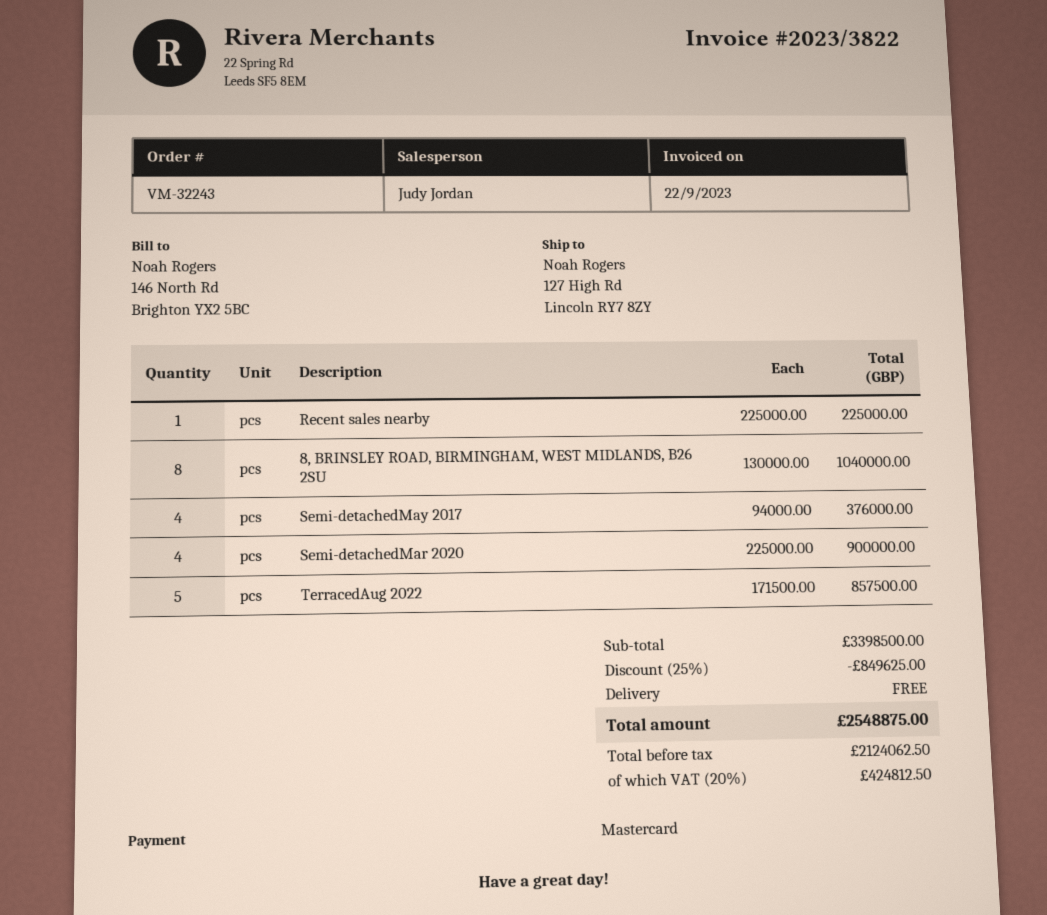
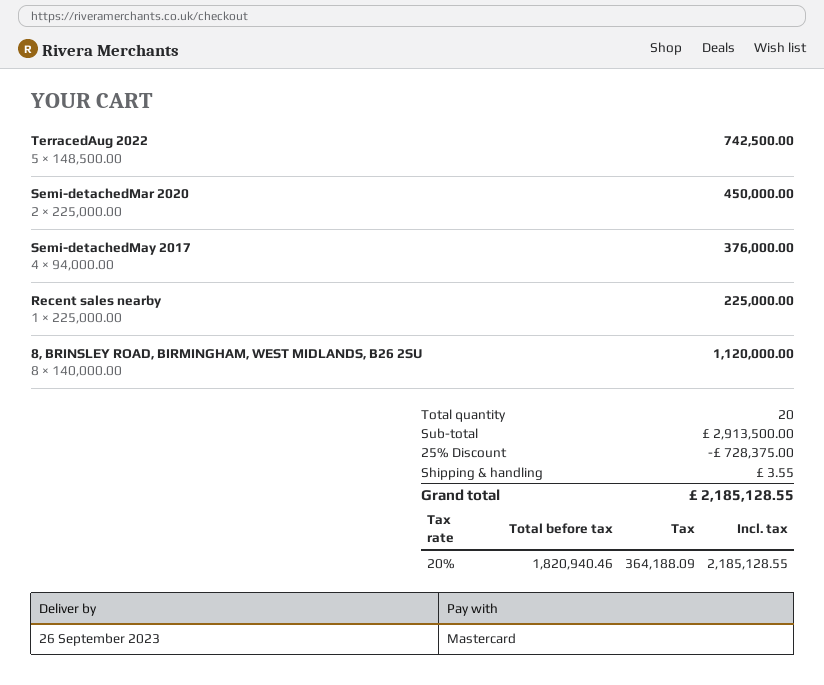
8, BRINSLEY ROAD, BIRMINGHAM, WEST MIDLANDS, B26 2SU: 8 x 130000.00 = 1040000.00 -> 8 x 140000.00 = 1120000.00
Semi-detachedMar 2020: 4 x 225000.00 = 900000.00 -> 2 x 225000.00 = 450000.00
TerracedAug 2022: 5 x 171500.00 = 857500.00 -> 5 x 148500.00 = 742500.00
subtotal: 3398500.00 -> 2913500.00
discount: 25% = 849625.00 -> 25% = 728375.00
shipping: 0.00 -> 3.55
net: 2124062.50 -> 1820940.46
tax: 20% = 424812.50 -> 20% = 364188.09
total: 2548875.00 -> 2185128.55

